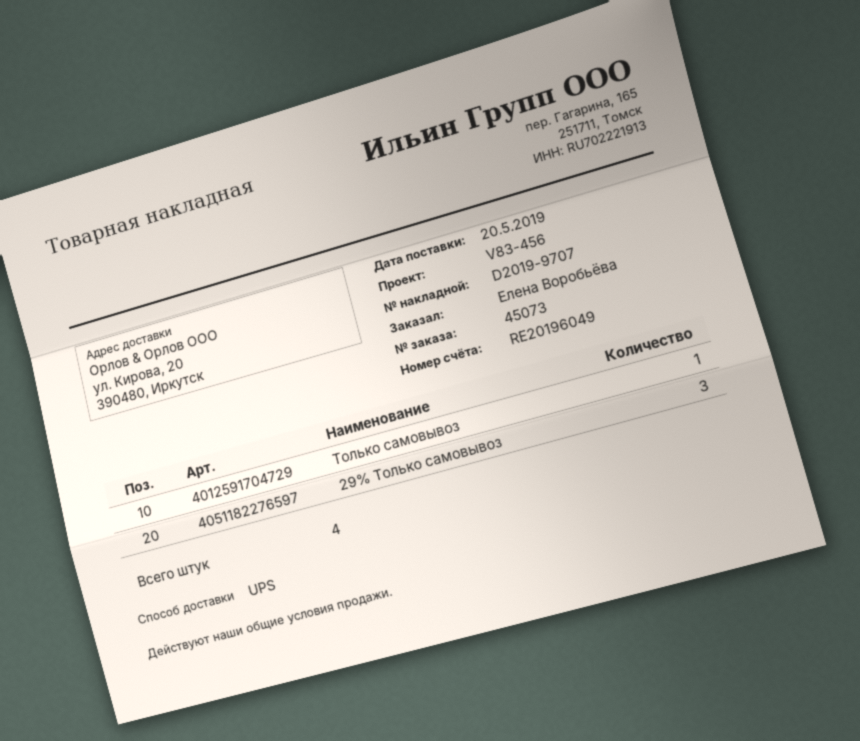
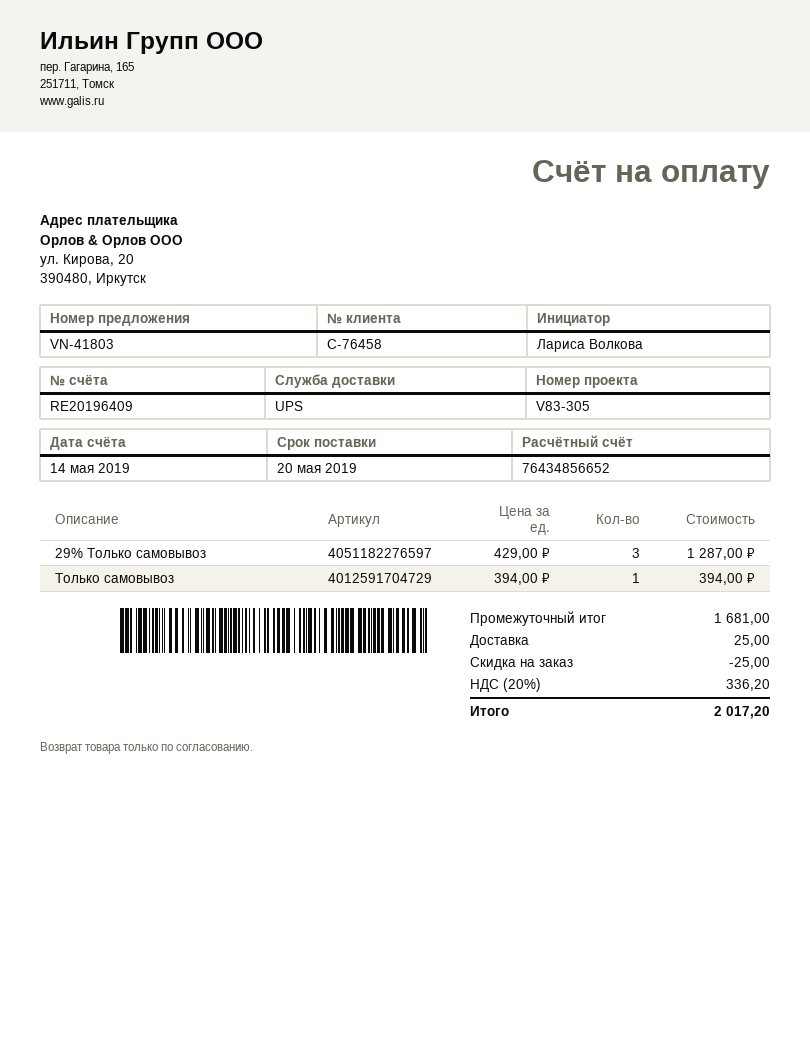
invoice number: RE20196049 -> RE20196409
reference: V83-456 -> V83-305
ordered by: Елена Воробьёва -> Лариса Волкова

